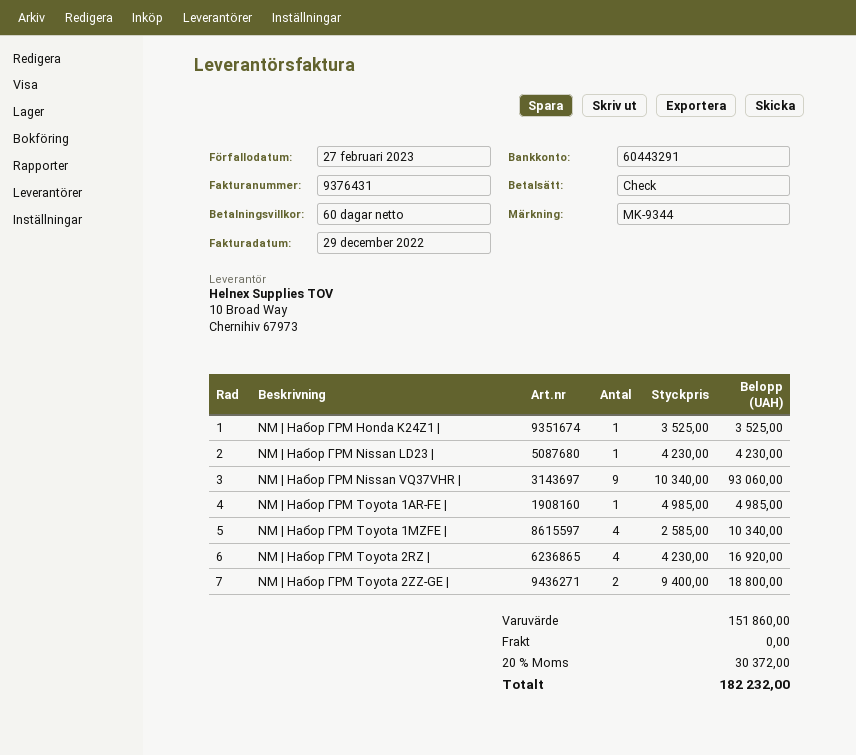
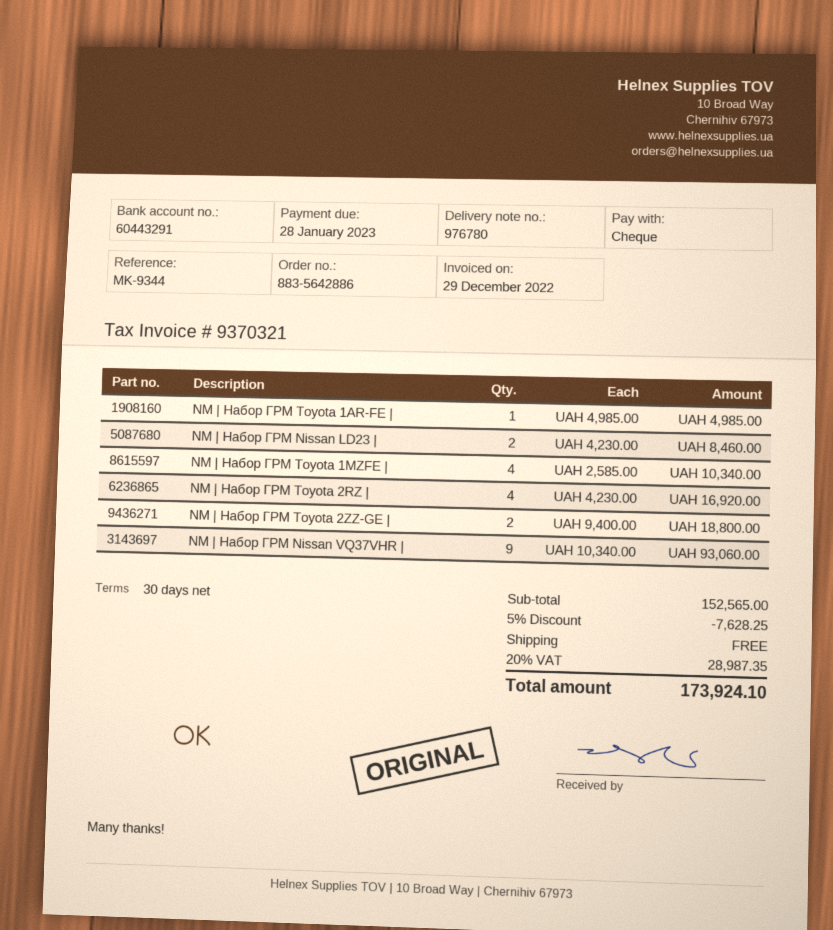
invoice number: 9376431 -> 9370321
payment terms: 60 days -> 30 days
due date: 2023-02-27 -> 2023-01-28
NM | Набор ГРМ Honda K24Z1 |: 1 x 3525.00 = 3525.00 -> none
NM | Набор ГРМ Nissan LD23 |: 1 x 4230.00 = 4230.00 -> 2 x 4230.00 = 8460.00
subtotal: 151860.00 -> 152565.00
discount: none -> 5% = 7628.25
tax: 20% = 30372.00 -> 20% = 28987.35
total: 182232.00 -> 173924.10

